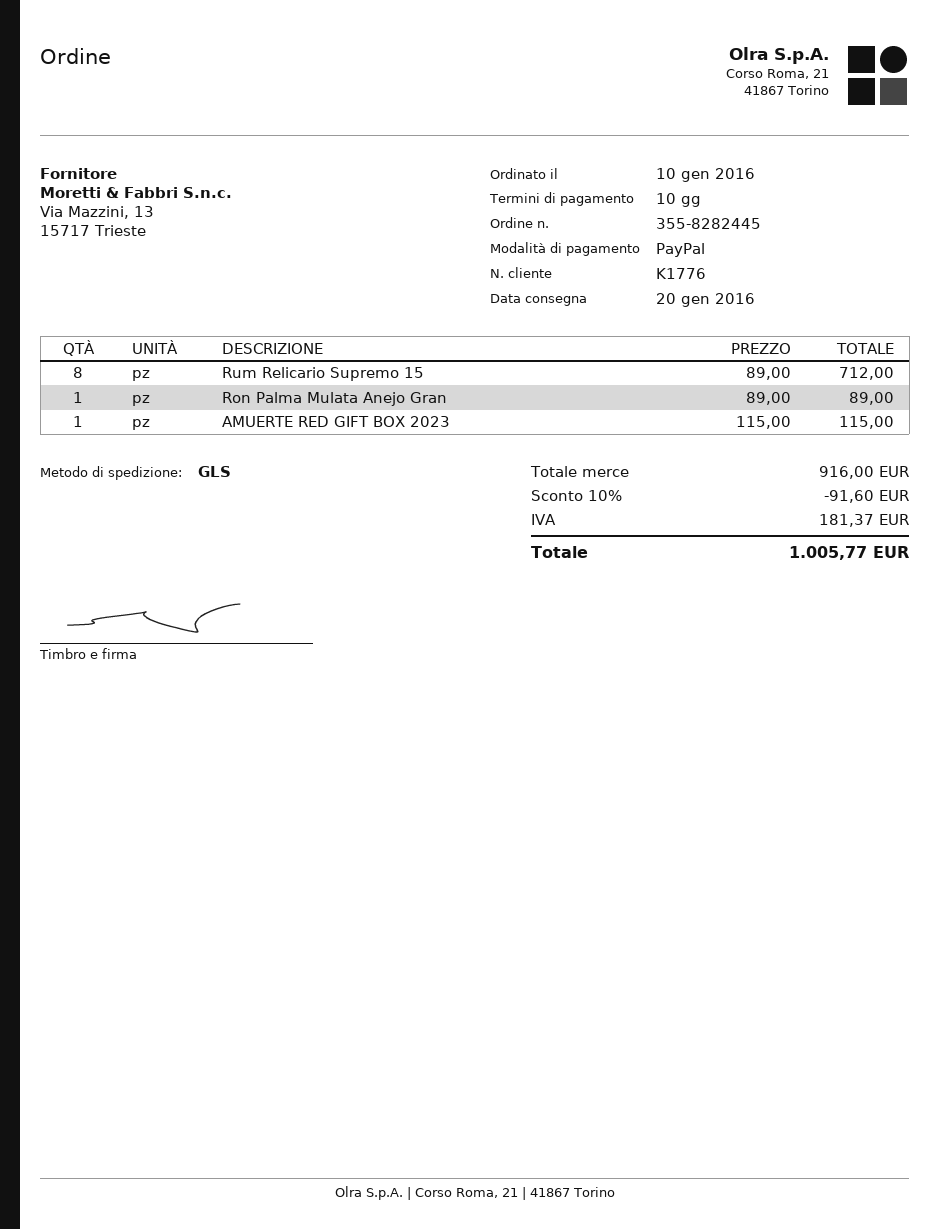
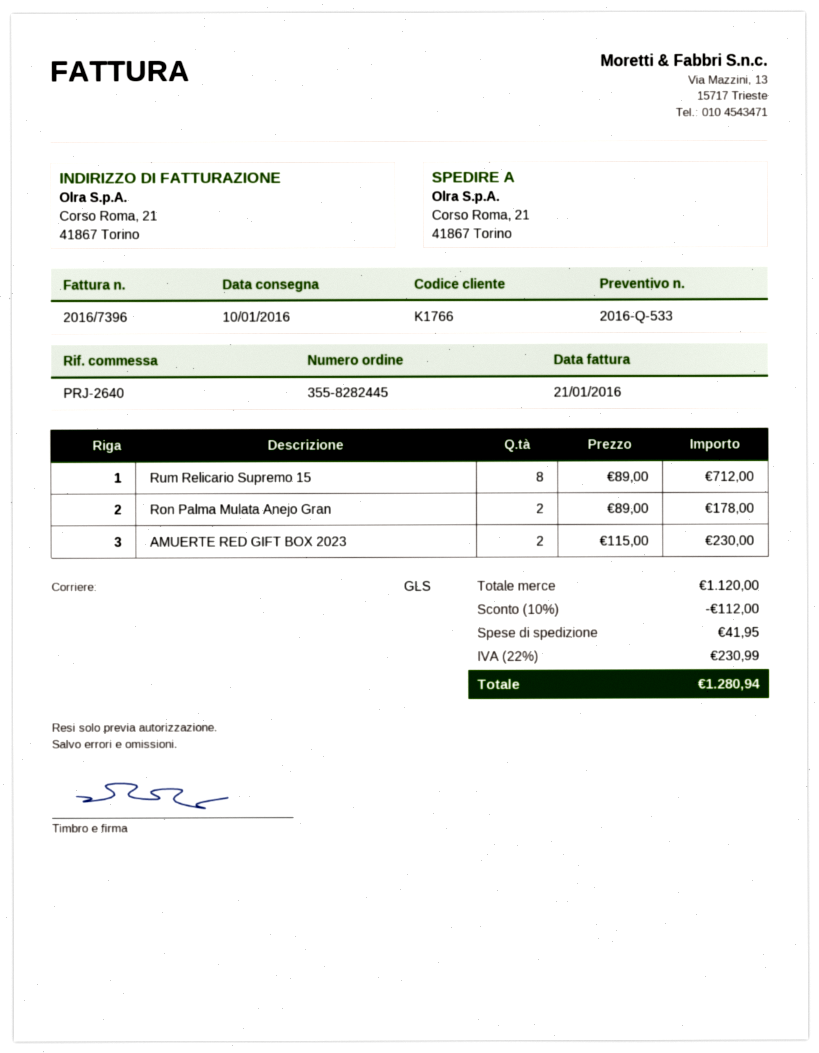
delivery date: 2016-01-20 -> 2016-01-10
customer number: K1776 -> K1766
Ron Palma Mulata Anejo Gran: 1 x 89.00 = 89.00 -> 2 x 89.00 = 178.00
AMUERTE RED GIFT BOX 2023: 1 x 115.00 = 115.00 -> 2 x 115.00 = 230.00
subtotal: 916.00 -> 1120.00
discount: 10% = 91.60 -> 10% = 112.00
shipping: none -> 41.95
tax: 181.37 -> 230.99
total: 1005.77 -> 1280.94

